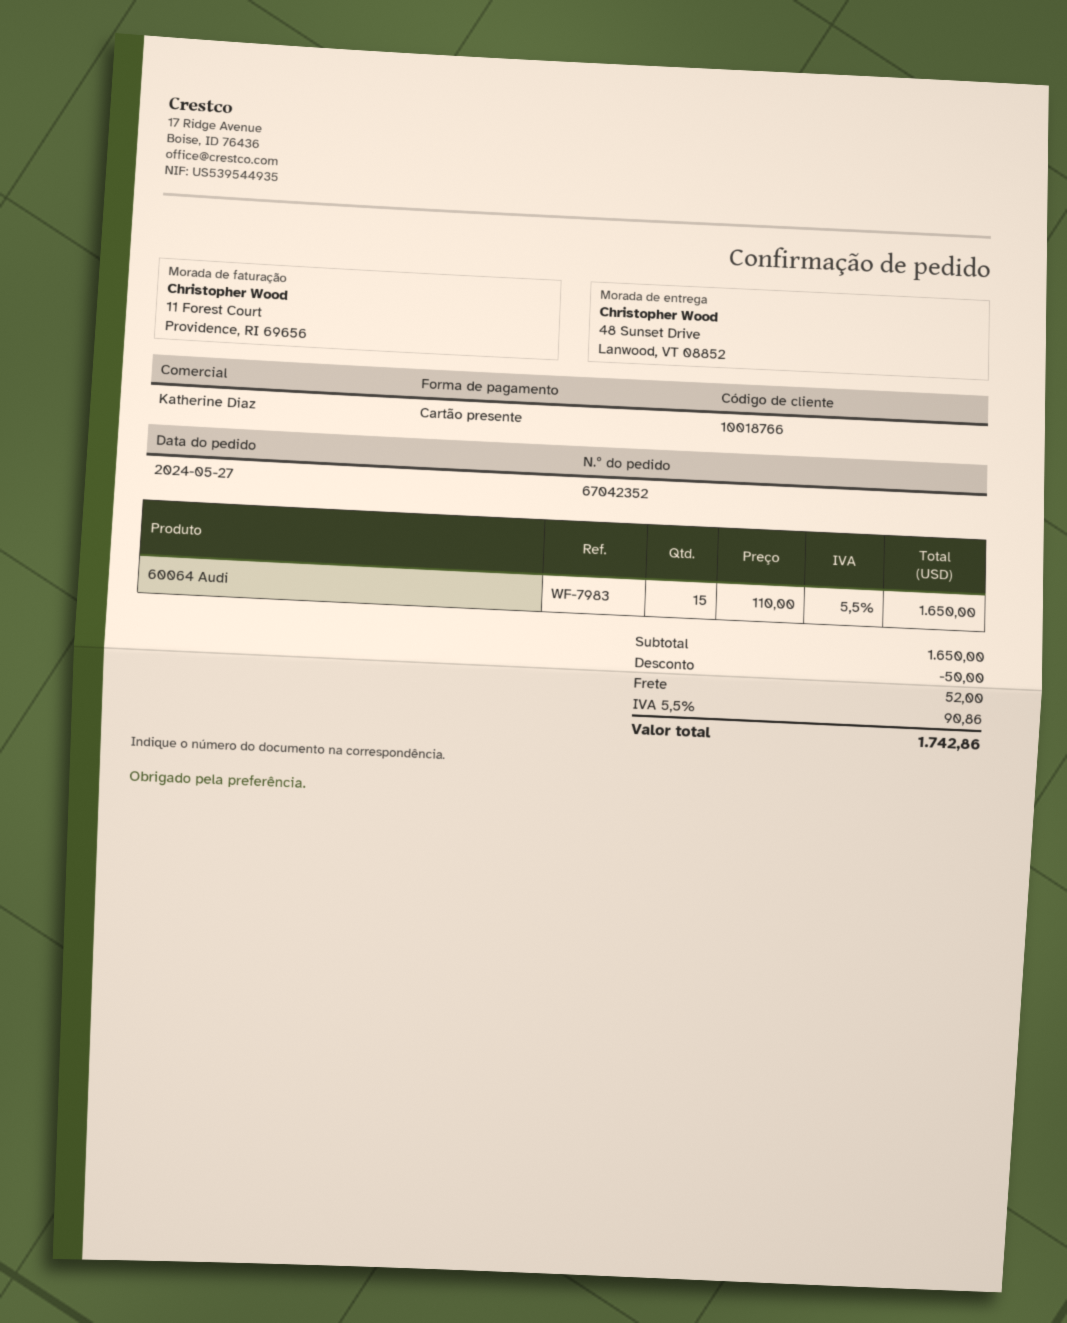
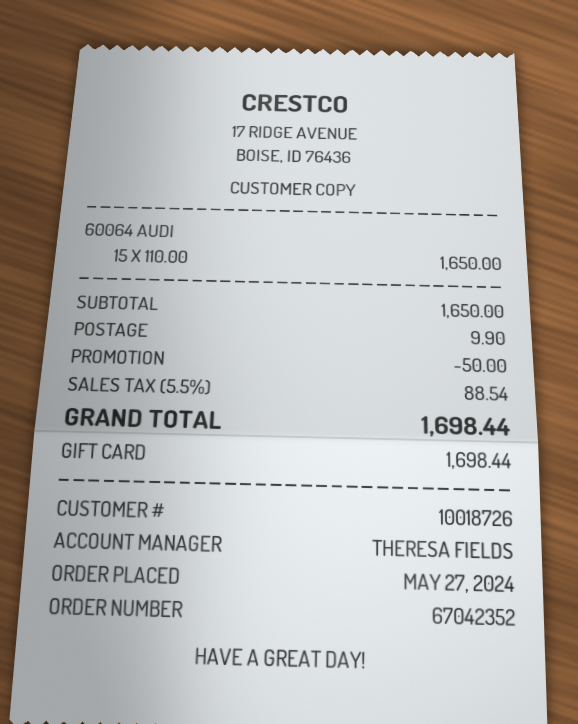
customer number: 10018766 -> 10018726
sales rep: Katherine Diaz -> THERESA FIELDS
shipping: 52.00 -> 9.90
tax: 5.5% = 90.86 -> 5.5% = 88.54
total: 1742.86 -> 1698.44

